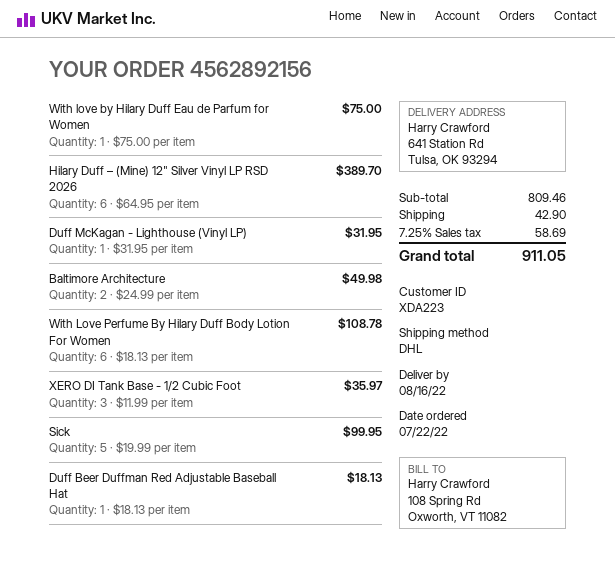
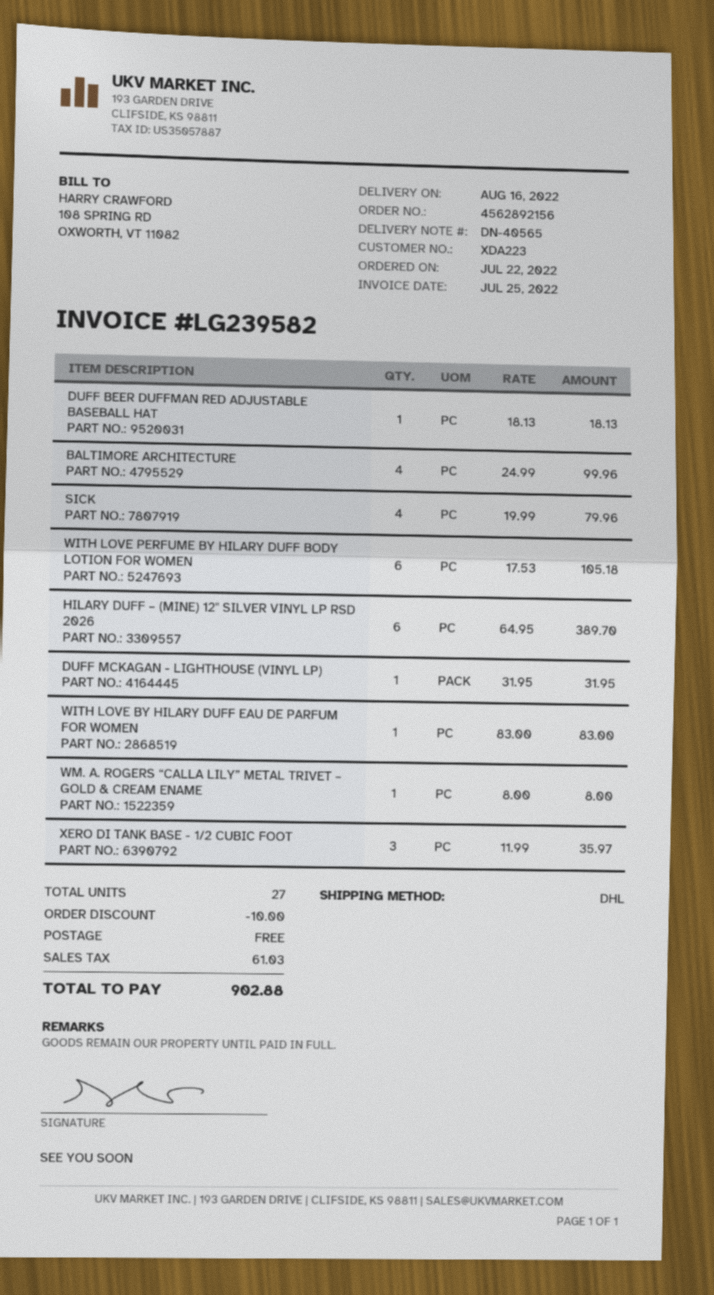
With love by Hilary Duff Eau de Parfum for Women: 1 x 75.00 = 75.00 -> 1 x 83.00 = 83.00
Baltimore Architecture: 2 x 24.99 = 49.98 -> 4 x 24.99 = 99.96
With Love Perfume By Hilary Duff Body Lotion For Women: 6 x 18.13 = 108.78 -> 6 x 17.53 = 105.18
Sick: 5 x 19.99 = 99.95 -> 4 x 19.99 = 79.96
WM. A. ROGERS “CALLA LILY” METAL TRIVET – GOLD & CREAM ENAME: none -> 1 x 8.00 = 8.00
discount: none -> 10.00
shipping: 42.90 -> 0.00
tax: 58.69 -> 61.03
total: 911.05 -> 902.88

